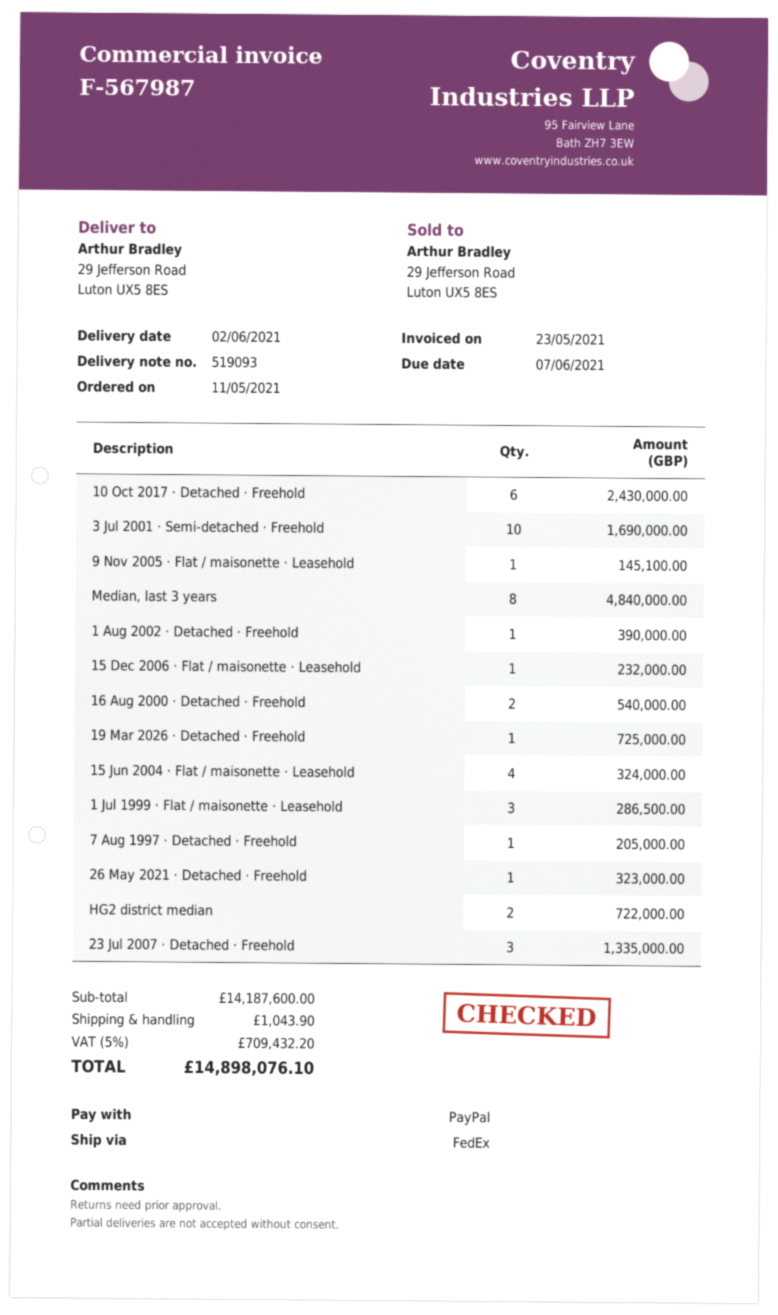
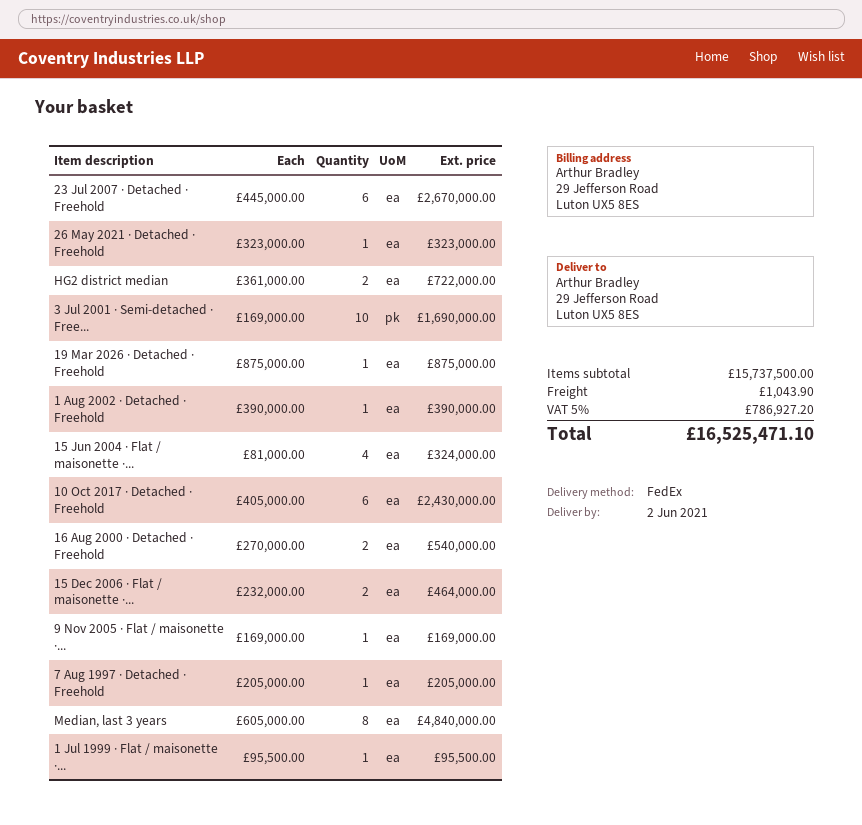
9 Nov 2005 · Flat / maisonette · Leasehold: 1 for 145100.00 -> 1 for 169000.00
15 Dec 2006 · Flat / maisonette · Leasehold: 1 for 232000.00 -> 2 for 464000.00
19 Mar 2026 · Detached · Freehold: 1 for 725000.00 -> 1 for 875000.00
1 Jul 1999 · Flat / maisonette · Leasehold: 3 for 286500.00 -> 1 for 95500.00
23 Jul 2007 · Detached · Freehold: 3 for 1335000.00 -> 6 for 2670000.00
subtotal: 14187600.00 -> 15737500.00
tax: 5% = 709432.20 -> 5% = 786927.20
total: 14898076.10 -> 16525471.10

